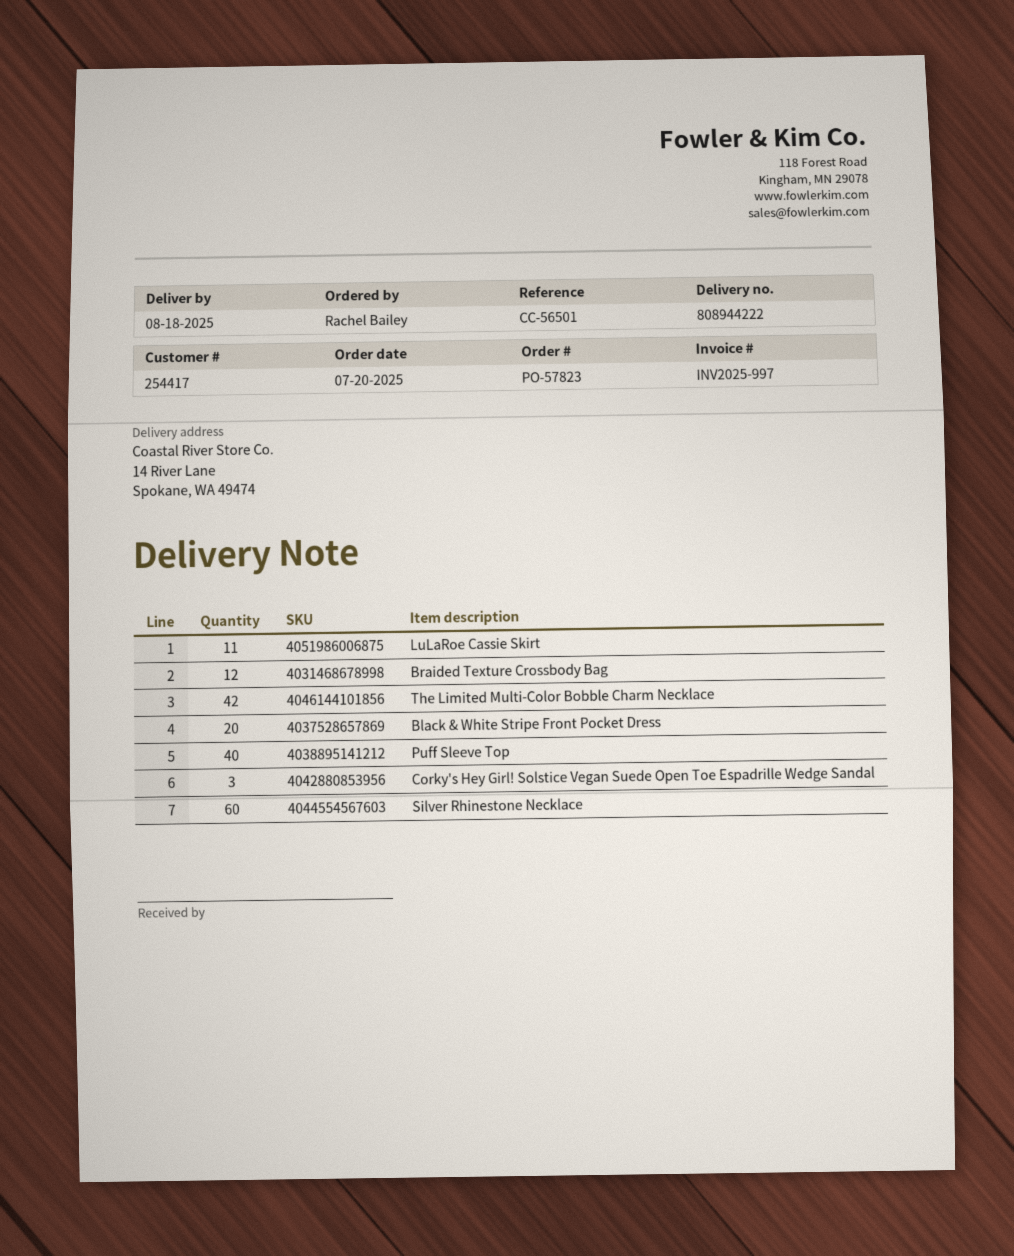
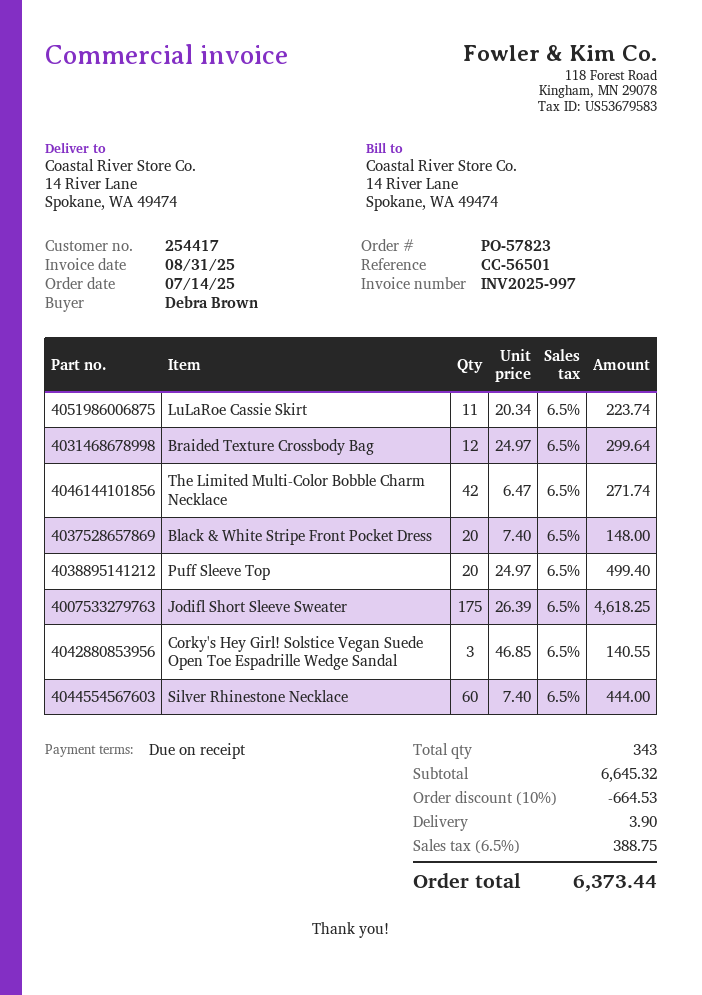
order date: 2025-07-20 -> 2025-07-14
ordered by: Rachel Bailey -> Debra Brown
Puff Sleeve Top: 40 -> 20
Jodifl Short Sleeve Sweater: none -> 175

